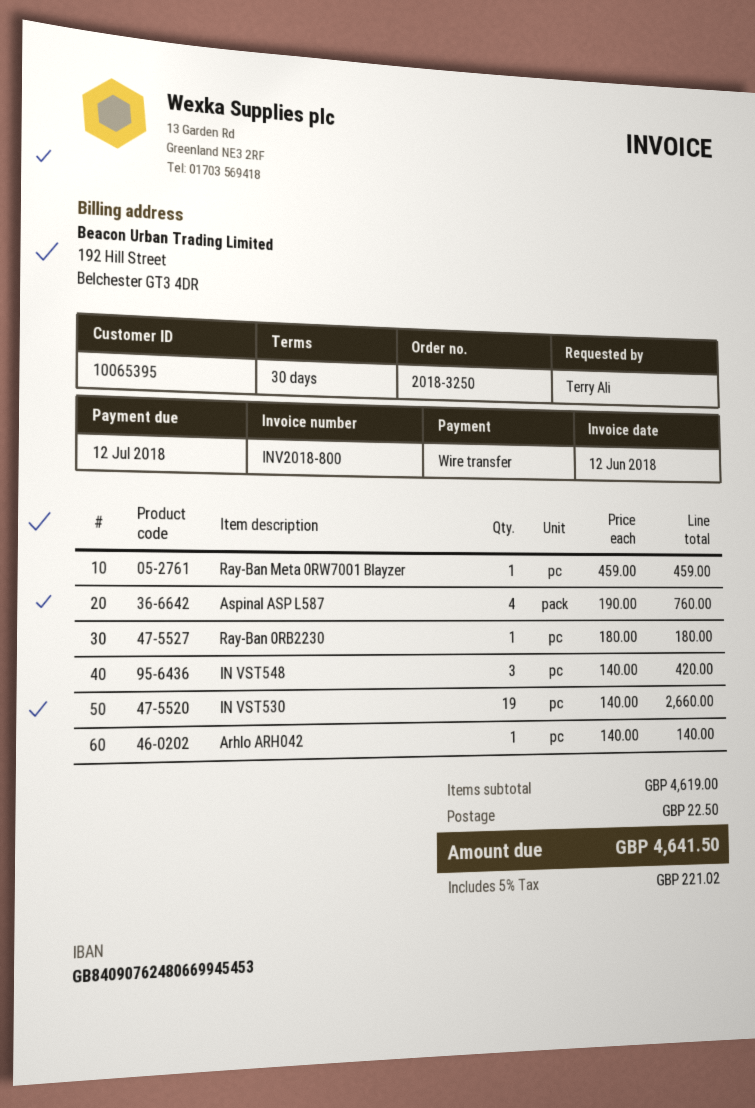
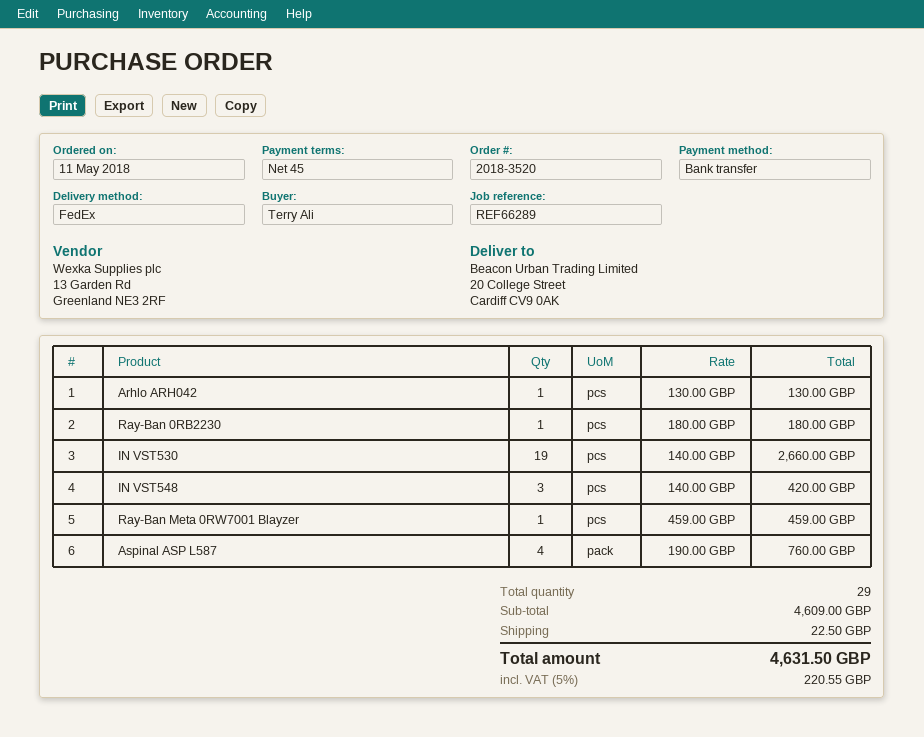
order number: 2018-3250 -> 2018-3520
payment terms: 30 days -> 45 days
Arhlo ARH042: 1 x 140.00 = 140.00 -> 1 x 130.00 = 130.00
subtotal: 4619.00 -> 4609.00
tax: 5% = 221.02 -> 5% = 220.55
total: 4641.50 -> 4631.50

